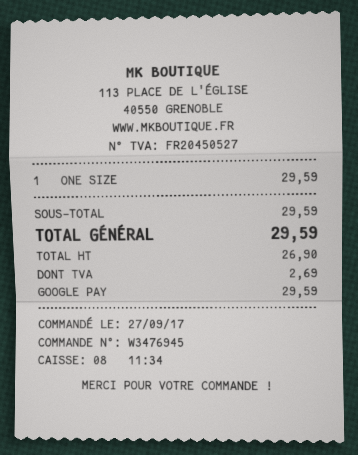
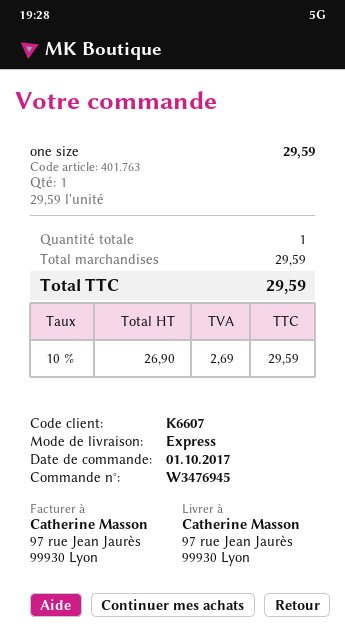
order date: 2017-09-27 -> 2017-10-01

